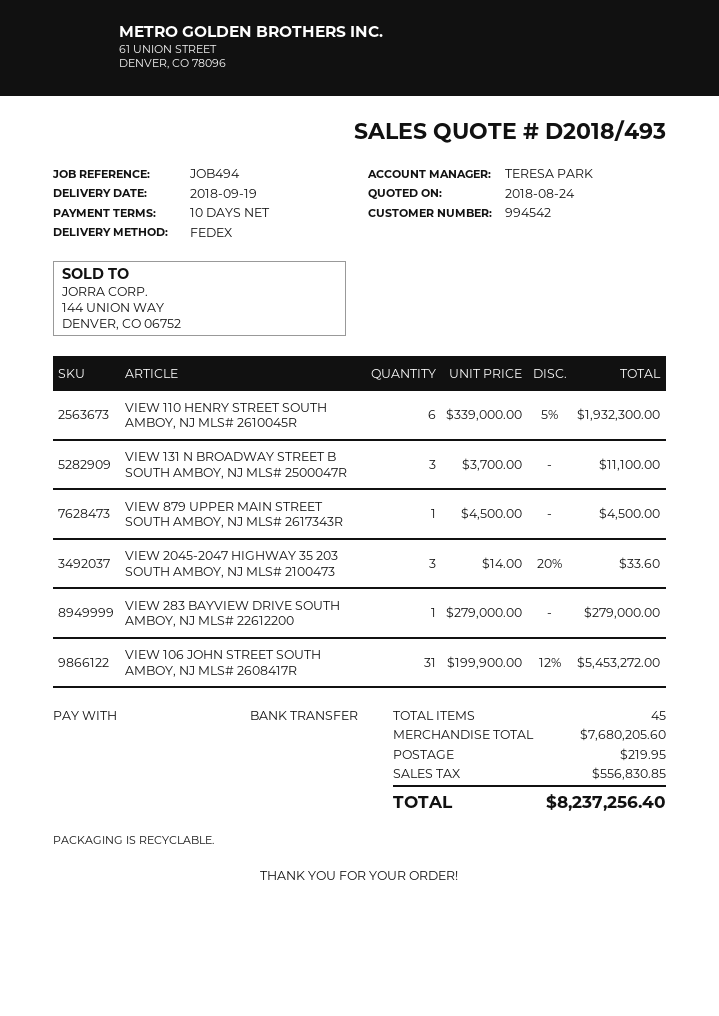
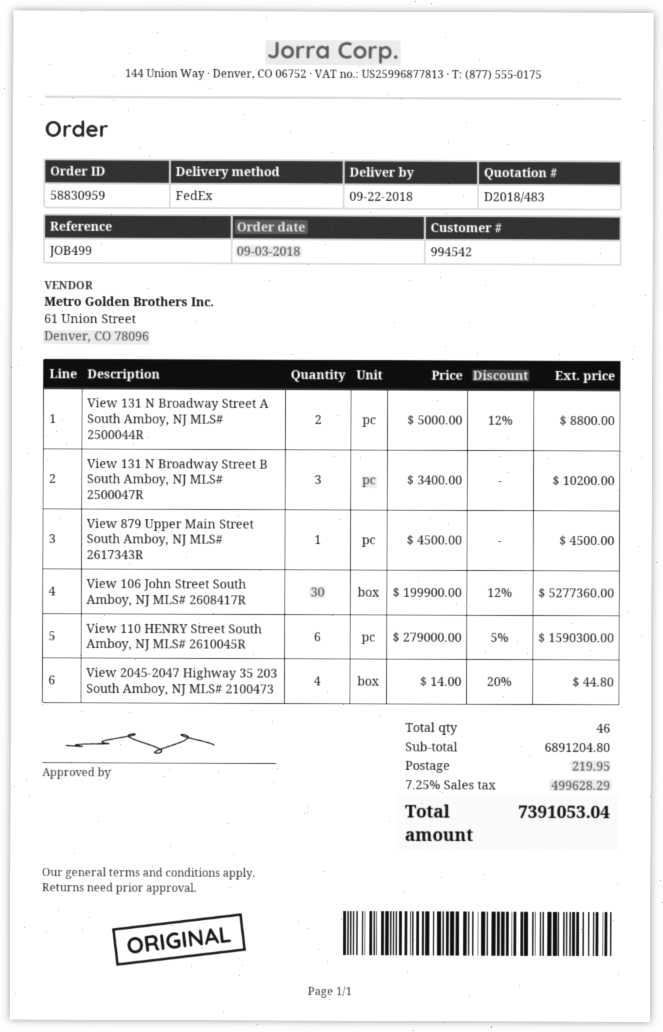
quote number: D2018/493 -> D2018/483
delivery date: 2018-09-19 -> 2018-09-22
reference: JOB494 -> JOB499
VIEW 110 HENRY STREET SOUTH AMBOY, NJ MLS# 2610045R: 6 x 339000.00 - 5% = 1932300.00 -> 6 x 279000.00 - 5% = 1590300.00
VIEW 131 N BROADWAY STREET B SOUTH AMBOY, NJ MLS# 2500047R: 3 x 3700.00 = 11100.00 -> 3 x 3400.00 = 10200.00
VIEW 2045-2047 HIGHWAY 35 203 SOUTH AMBOY, NJ MLS# 2100473: 3 x 14.00 - 20% = 33.60 -> 4 x 14.00 - 20% = 44.80
VIEW 283 BAYVIEW DRIVE SOUTH AMBOY, NJ MLS# 22612200: 1 x 279000.00 = 279000.00 -> none
VIEW 106 JOHN STREET SOUTH AMBOY, NJ MLS# 2608417R: 31 x 199900.00 - 12% = 5453272.00 -> 30 x 199900.00 - 12% = 5277360.00
View 131 N Broadway Street A South Amboy, NJ MLS# 2500044R: none -> 2 x 5000.00 - 12% = 8800.00
total quantity: 45 -> 46
subtotal: 7680205.60 -> 6891204.80
tax: 556830.85 -> 499628.29
total: 8237256.40 -> 7391053.04

